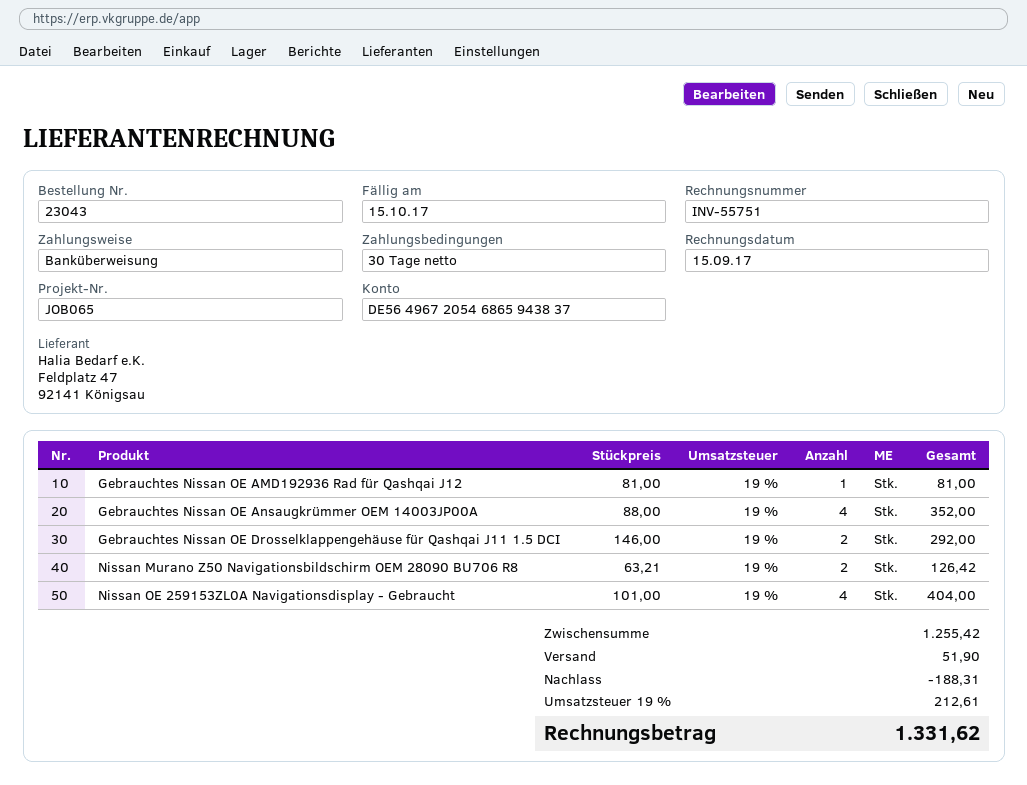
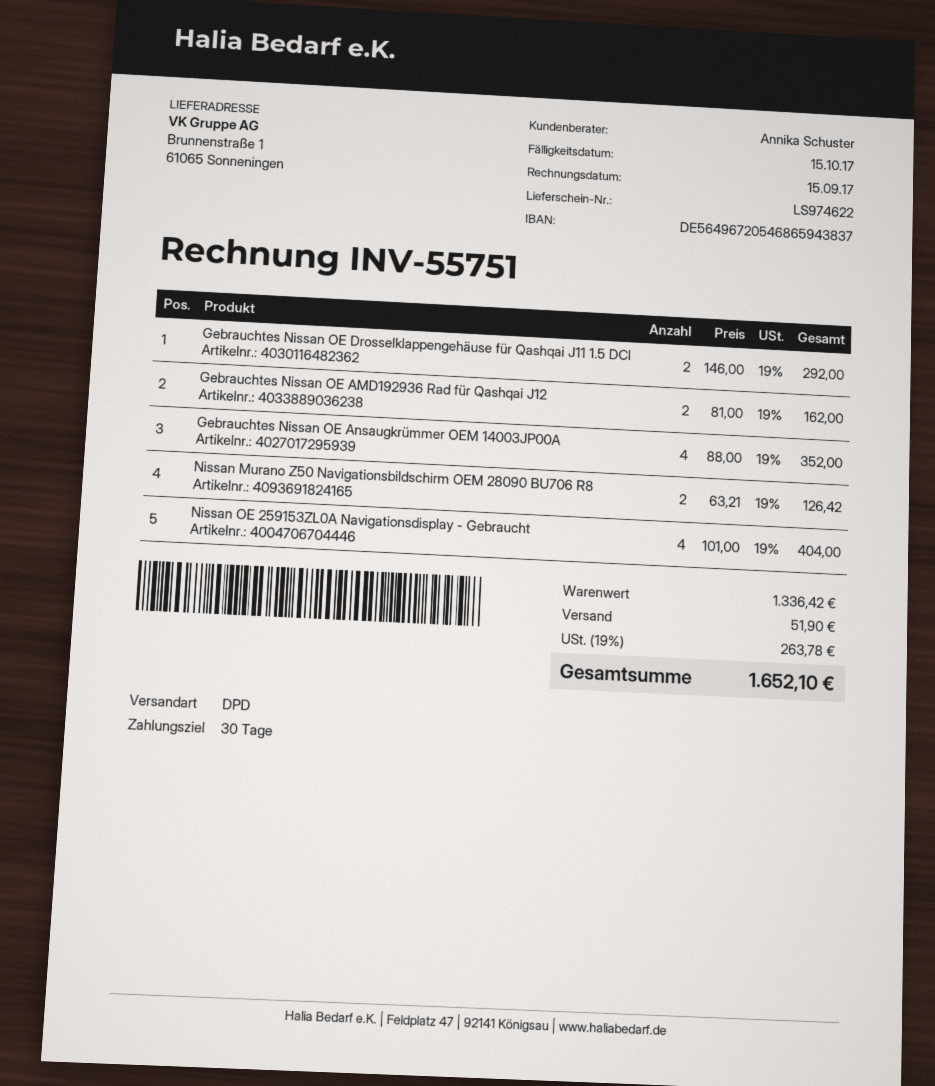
Gebrauchtes Nissan OE AMD192936 Rad für Qashqai J12: 1 x 81.00 = 81.00 -> 2 x 81.00 = 162.00
subtotal: 1255.42 -> 1336.42
discount: 188.31 -> none
tax: 19% = 212.61 -> 19% = 263.78
total: 1331.62 -> 1652.10

